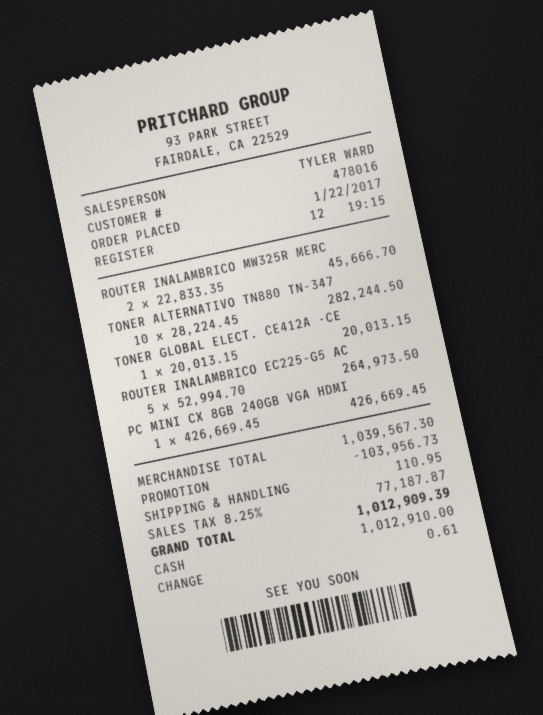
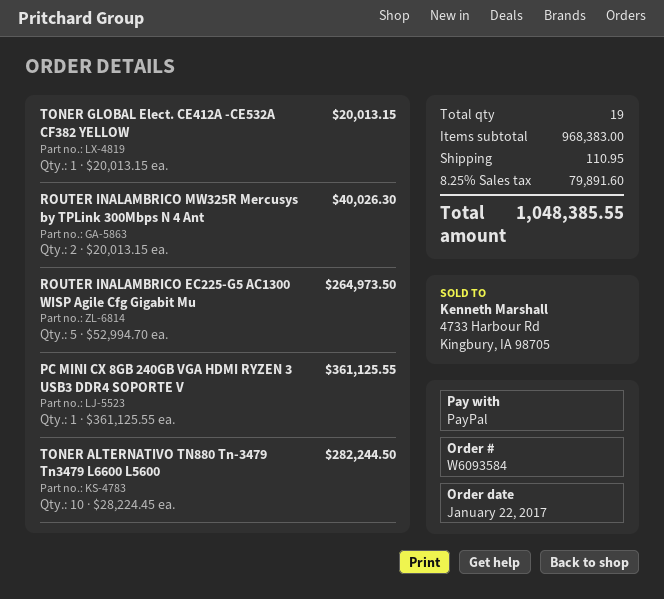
payment method: cash -> PayPal
ROUTER INALAMBRICO MW325R MERC: 2 x 22833.35 = 45666.70 -> 2 x 20013.15 = 40026.30
PC MINI CX 8GB 240GB VGA HDMI: 1 x 426669.45 = 426669.45 -> 1 x 361125.55 = 361125.55
subtotal: 1039567.30 -> 968383.00
discount: 103956.73 -> none
tax: 8.25% = 77187.87 -> 8.25% = 79891.60
total: 1012909.39 -> 1048385.55

